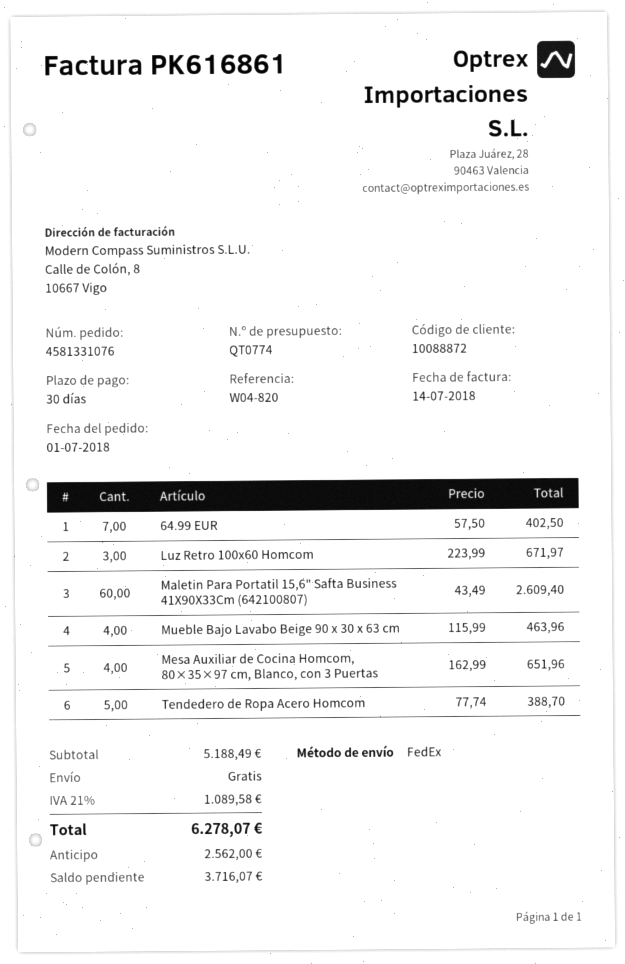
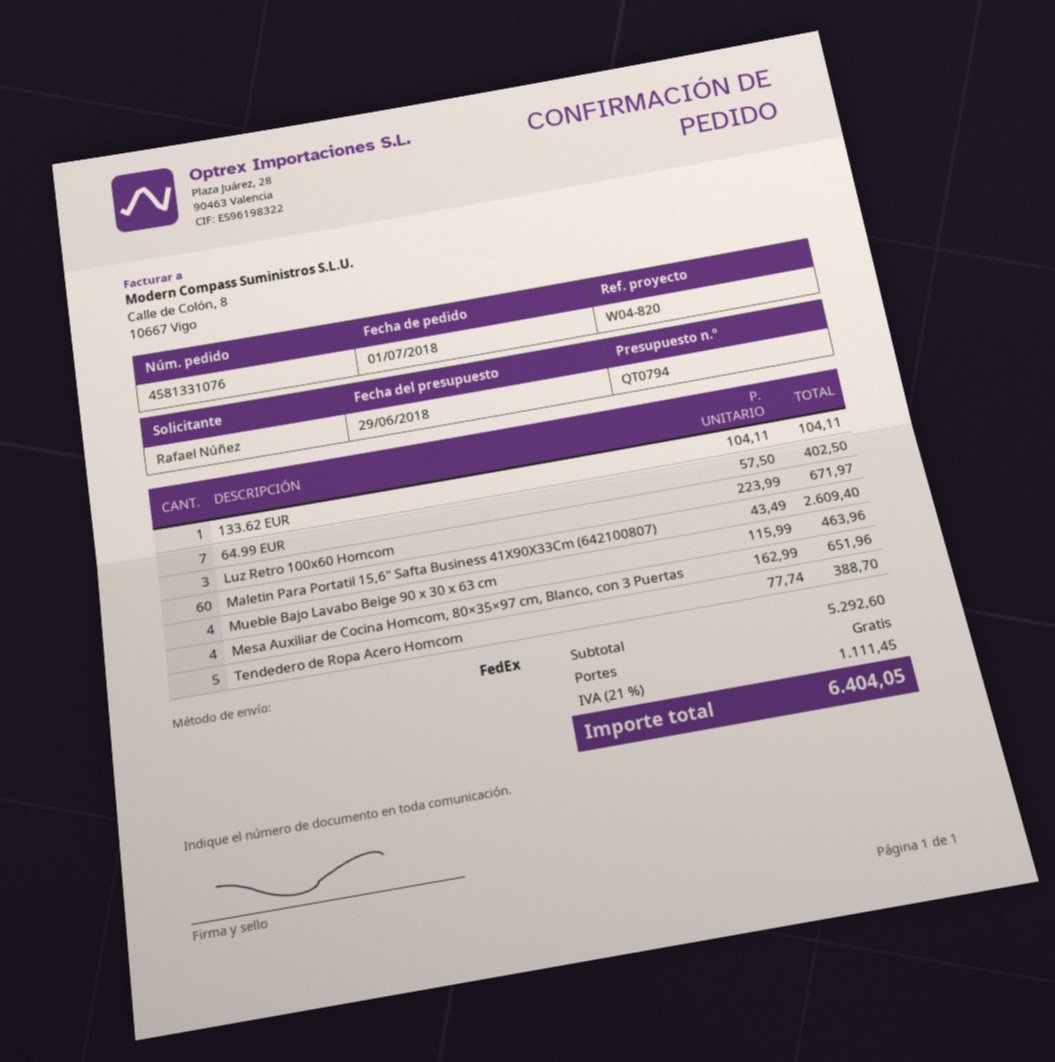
quote number: QT0774 -> QT0794
133.62 EUR: none -> 1 x 104.11 = 104.11
subtotal: 5188.49 -> 5292.60
tax: 21% = 1089.58 -> 21% = 1111.45
total: 6278.07 -> 6404.05

